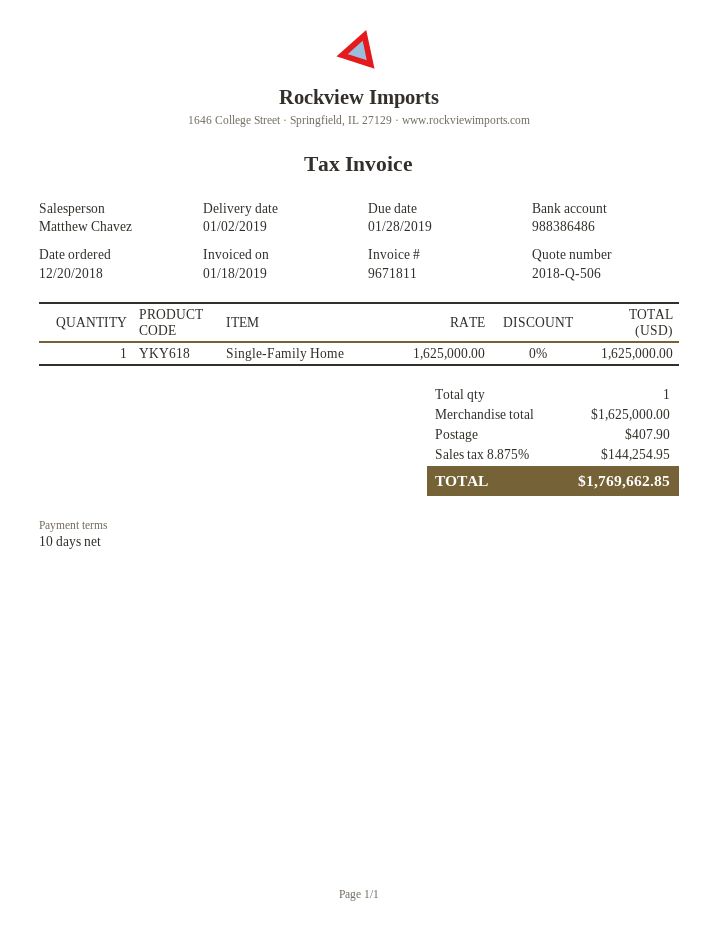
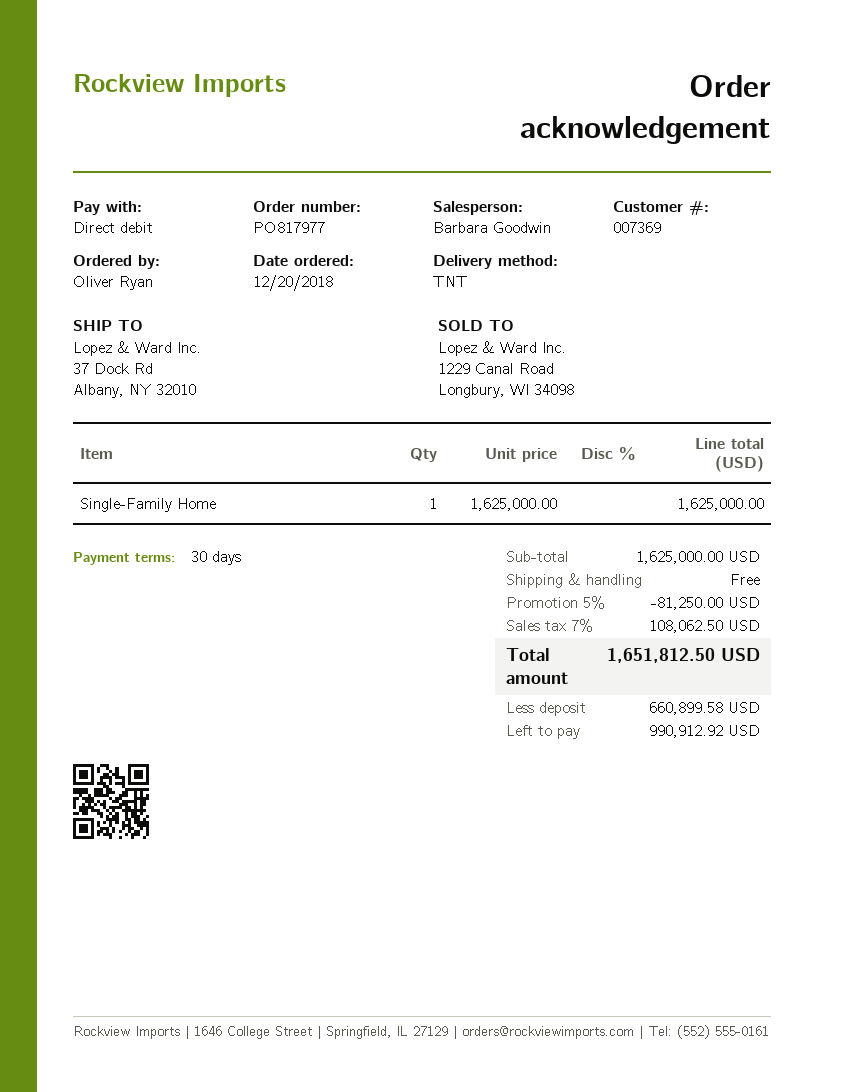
payment terms: 10 days -> 30 days
sales rep: Matthew Chavez -> Barbara Goodwin
discount: none -> 5% = 81250.00
shipping: 407.90 -> 0.00
tax: 8.875% = 144254.95 -> 7% = 108062.50
total: 1769662.85 -> 1651812.50

